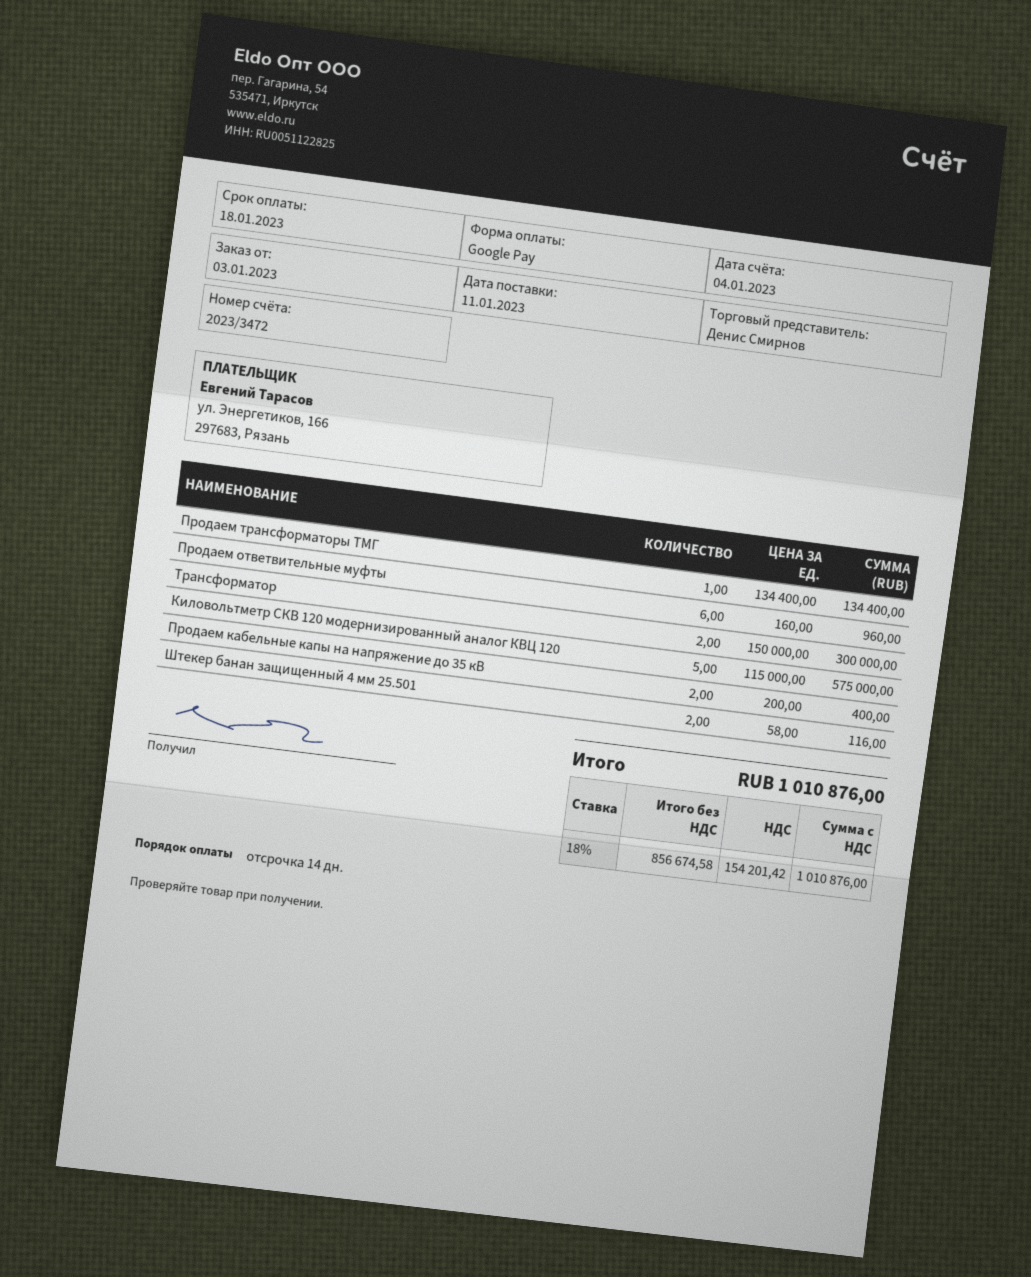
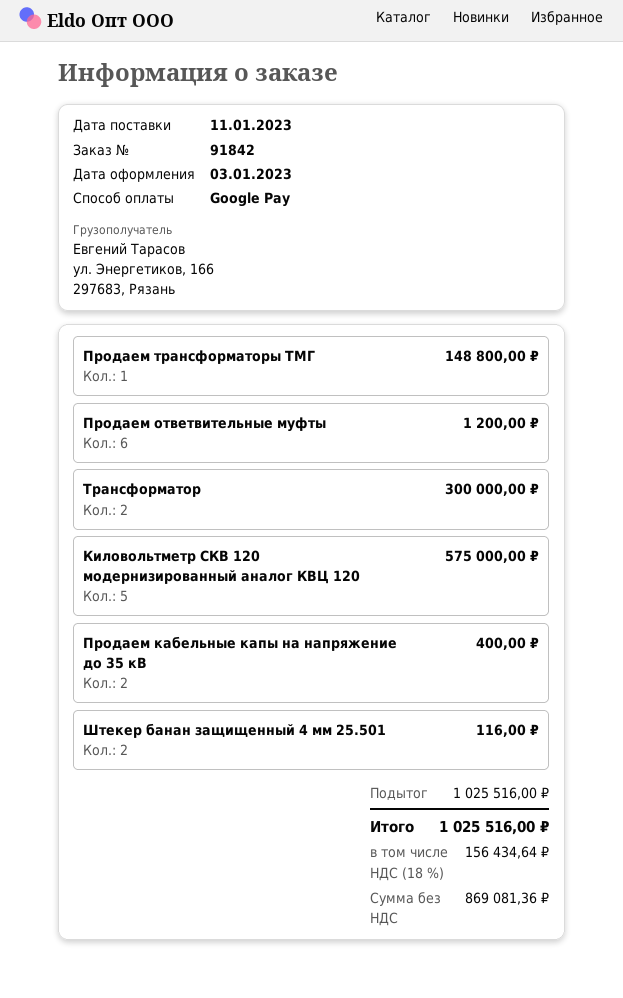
Продаем трансформаторы ТМГ: 1 for 134400.00 -> 1 for 148800.00
Продаем ответвительные муфты: 6 for 960.00 -> 6 for 1200.00
net: 856674.58 -> 869081.36
tax: 18% = 154201.42 -> 18% = 156434.64
total: 1010876.00 -> 1025516.00

